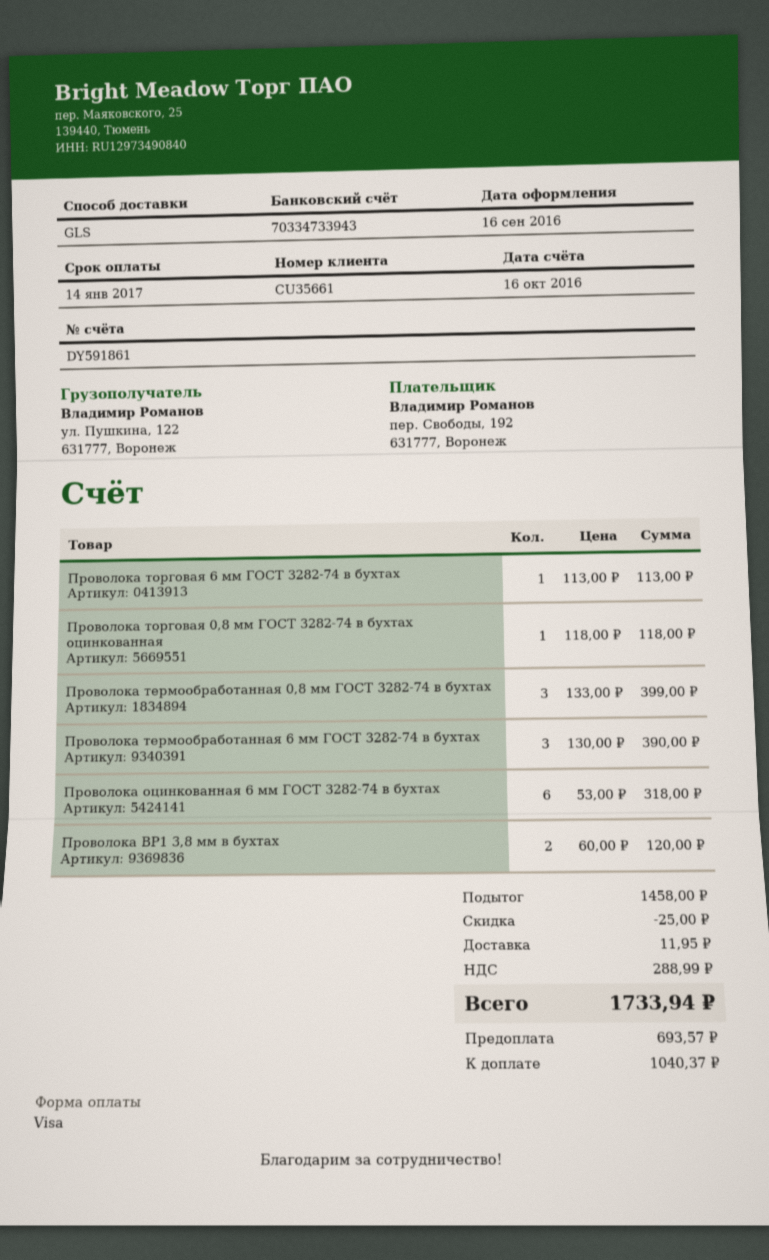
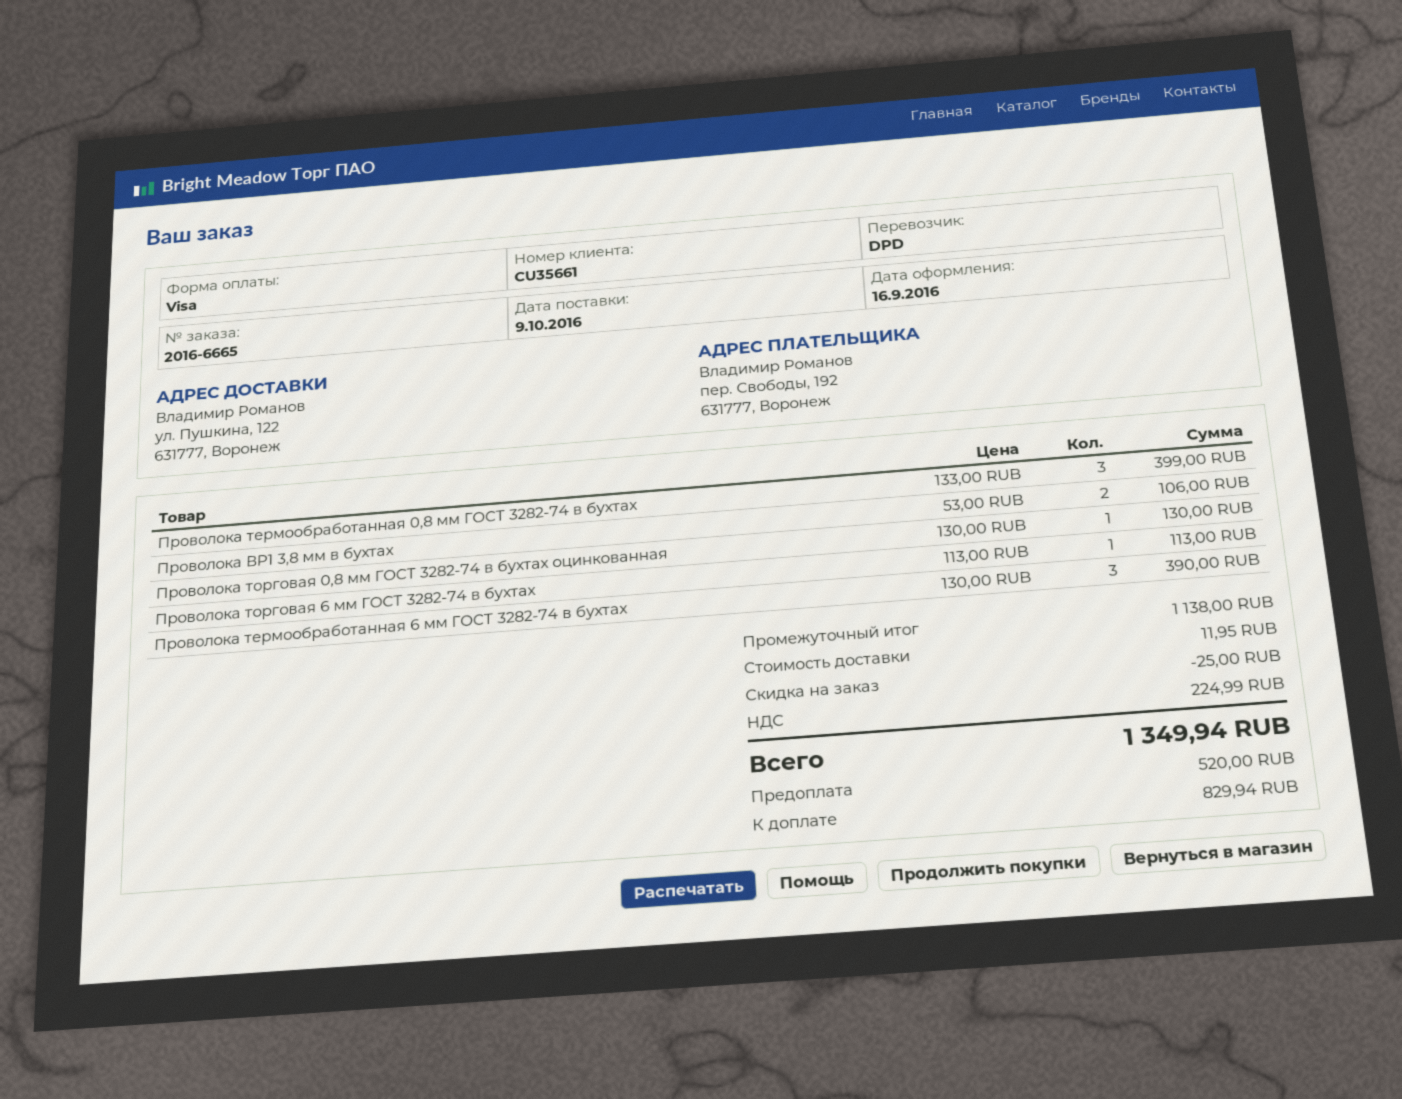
shipping method: GLS -> DPD
Проволока торговая 0,8 мм ГОСТ 3282-74 в бухтах оцинкованная: 1 x 118.00 = 118.00 -> 1 x 130.00 = 130.00
Проволока оцинкованная 6 мм ГОСТ 3282-74 в бухтах: 6 x 53.00 = 318.00 -> none
Проволока ВР1 3,8 мм в бухтах: 2 x 60.00 = 120.00 -> 2 x 53.00 = 106.00
subtotal: 1458.00 -> 1138.00
tax: 288.99 -> 224.99
total: 1733.94 -> 1349.94
deposit: 693.57 -> 520.00
balance: 1040.37 -> 829.94

